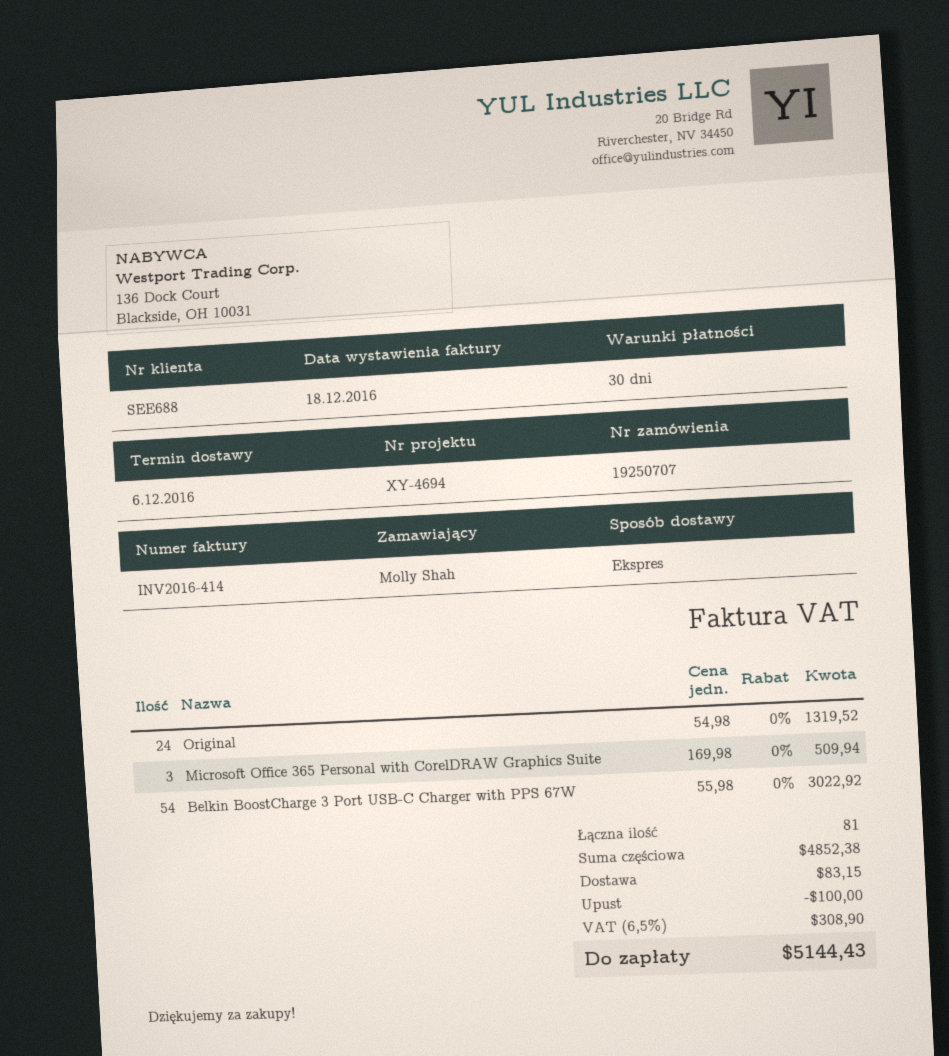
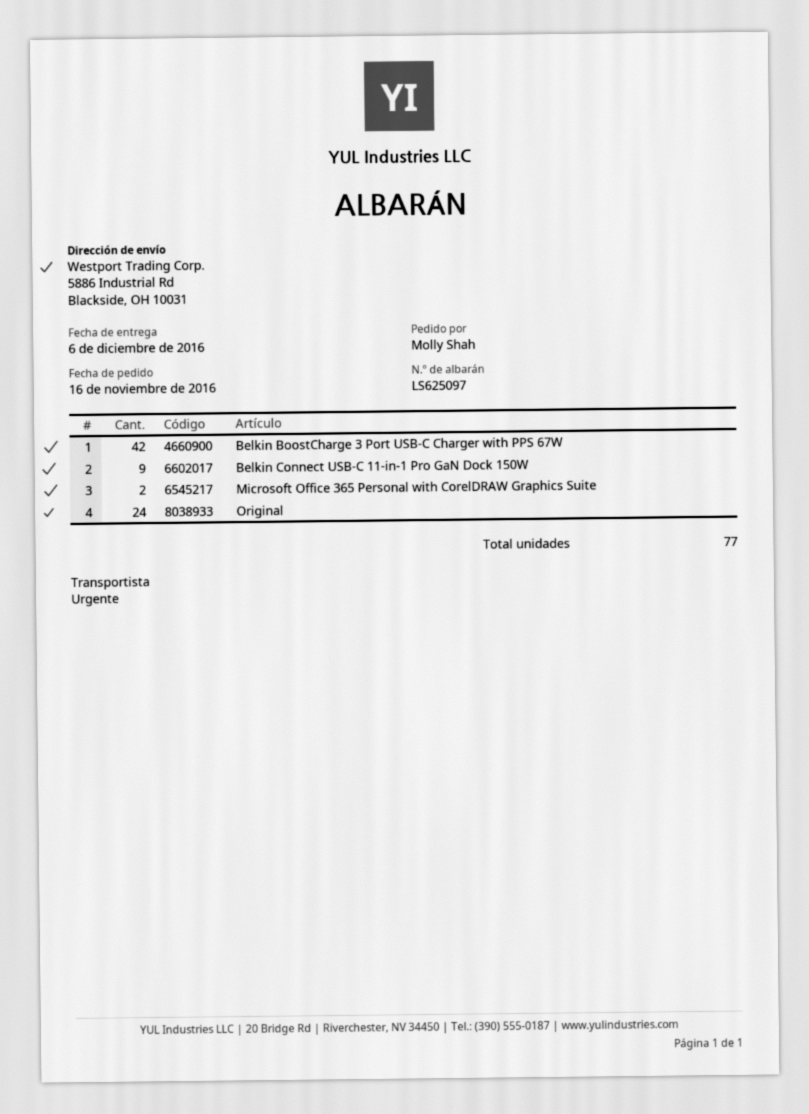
Microsoft Office 365 Personal with CorelDRAW Graphics Suite: 3 -> 2
Belkin BoostCharge 3 Port USB-C Charger with PPS 67W: 54 -> 42
Belkin Connect USB-C 11-in-1 Pro GaN Dock 150W: none -> 9
total quantity: 81 -> 77

